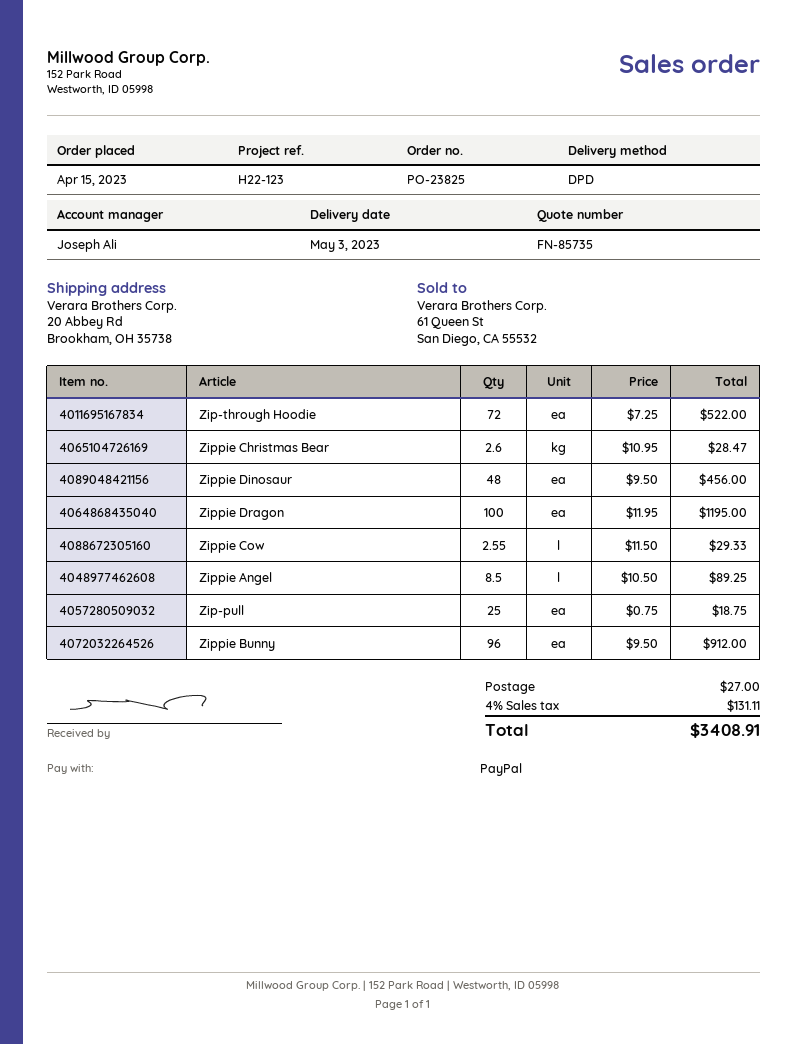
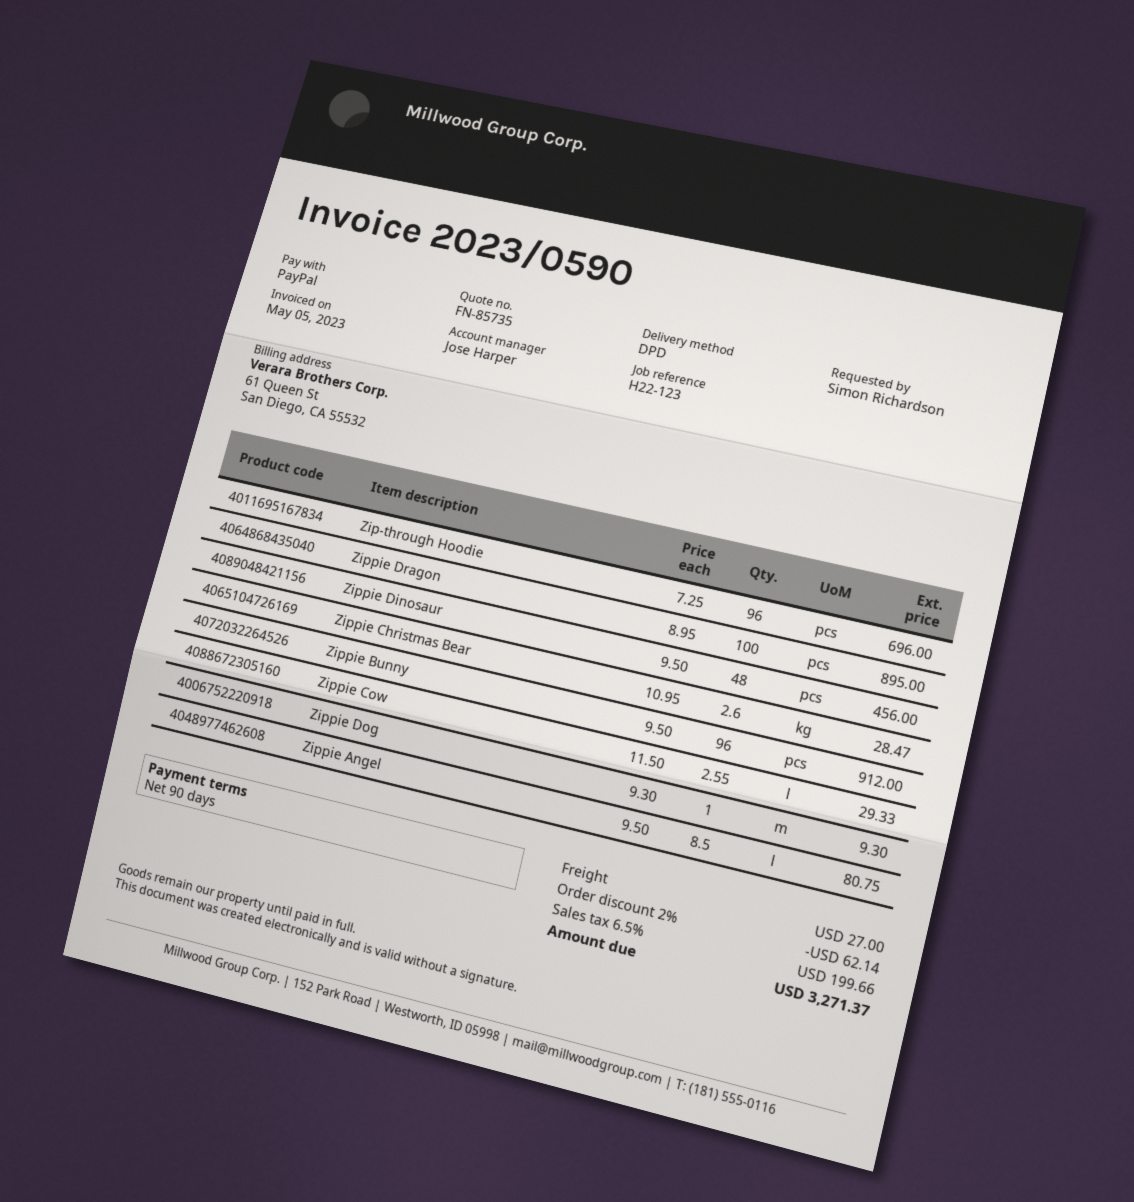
sales rep: Joseph Ali -> Jose Harper
Zip-through Hoodie: 72 x 7.25 = 522.00 -> 96 x 7.25 = 696.00
Zippie Dragon: 100 x 11.95 = 1195.00 -> 100 x 8.95 = 895.00
Zippie Angel: 8.5 x 10.50 = 89.25 -> 8.5 x 9.50 = 80.75
Zip-pull: 25 x 0.75 = 18.75 -> none
Zippie Dog: none -> 1 x 9.30 = 9.30
discount: none -> 2% = 62.14
tax: 4% = 131.11 -> 6.5% = 199.66
total: 3408.91 -> 3271.37

